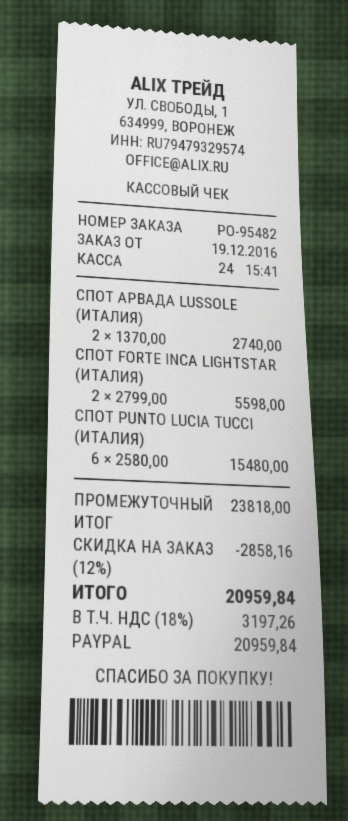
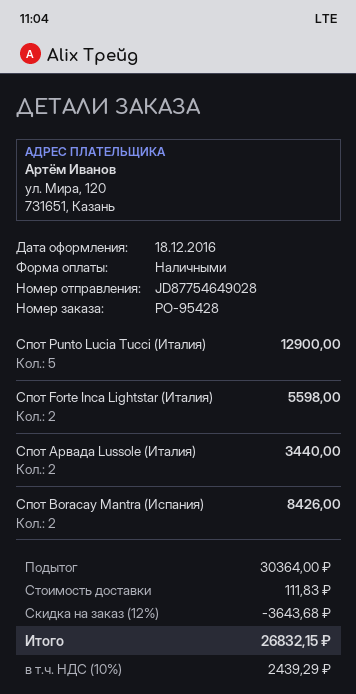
order number: PO-95482 -> PO-95428
order date: 2016-12-19 -> 2016-12-18
payment method: PayPal -> cash
СПОТ АРВАДА LUSSOLE (ИТАЛИЯ): 2 for 2740.00 -> 2 for 3440.00
СПОТ PUNTO LUCIA TUCCI (ИТАЛИЯ): 6 for 15480.00 -> 5 for 12900.00
Спот Boracay Mantra (Испания): none -> 2 for 8426.00
subtotal: 23818.00 -> 30364.00
discount: 12% = 2858.16 -> 12% = 3643.68
shipping: none -> 111.83
tax: 18% = 3197.26 -> 10% = 2439.29
total: 20959.84 -> 26832.15

